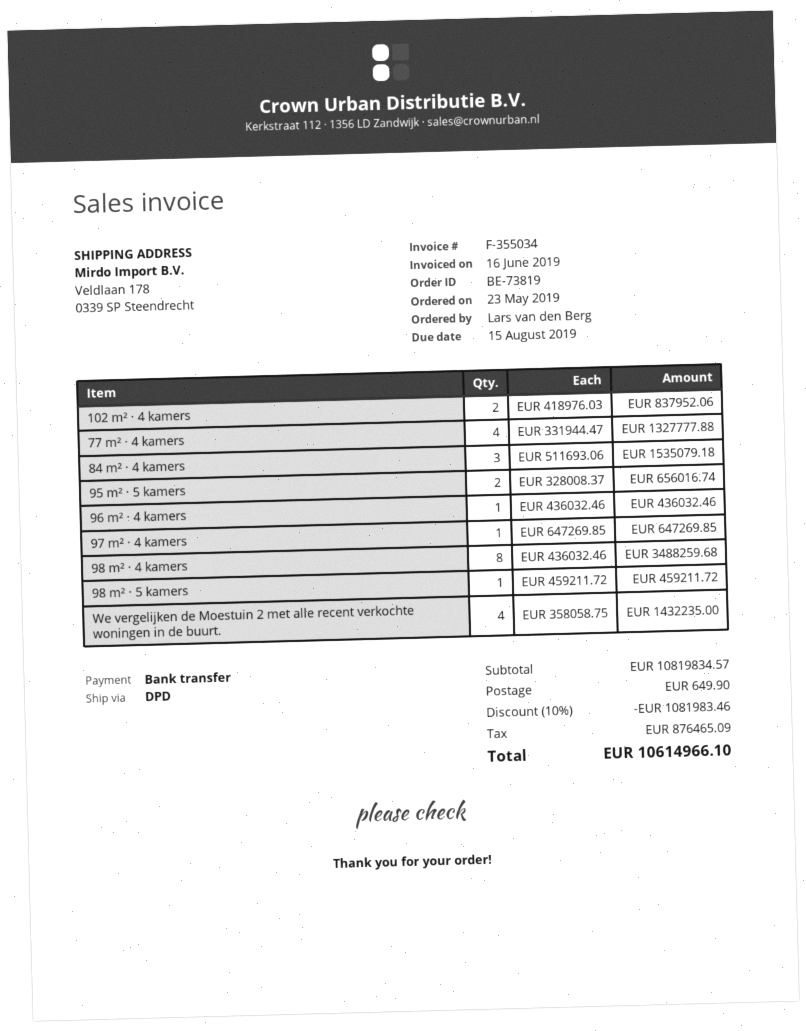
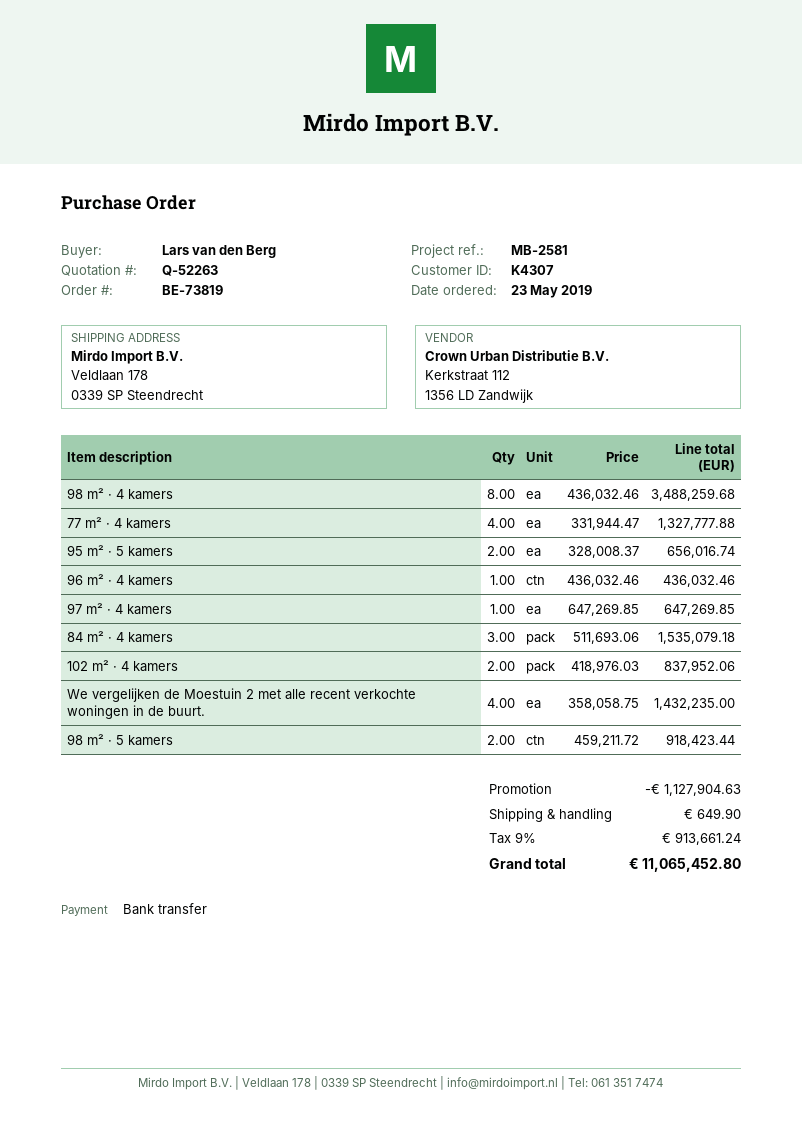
98 m² · 5 kamers: 1 x 459211.72 = 459211.72 -> 2 x 459211.72 = 918423.44
discount: 1081983.46 -> 1127904.63
tax: 876465.09 -> 913661.24
total: 10614966.10 -> 11065452.80

